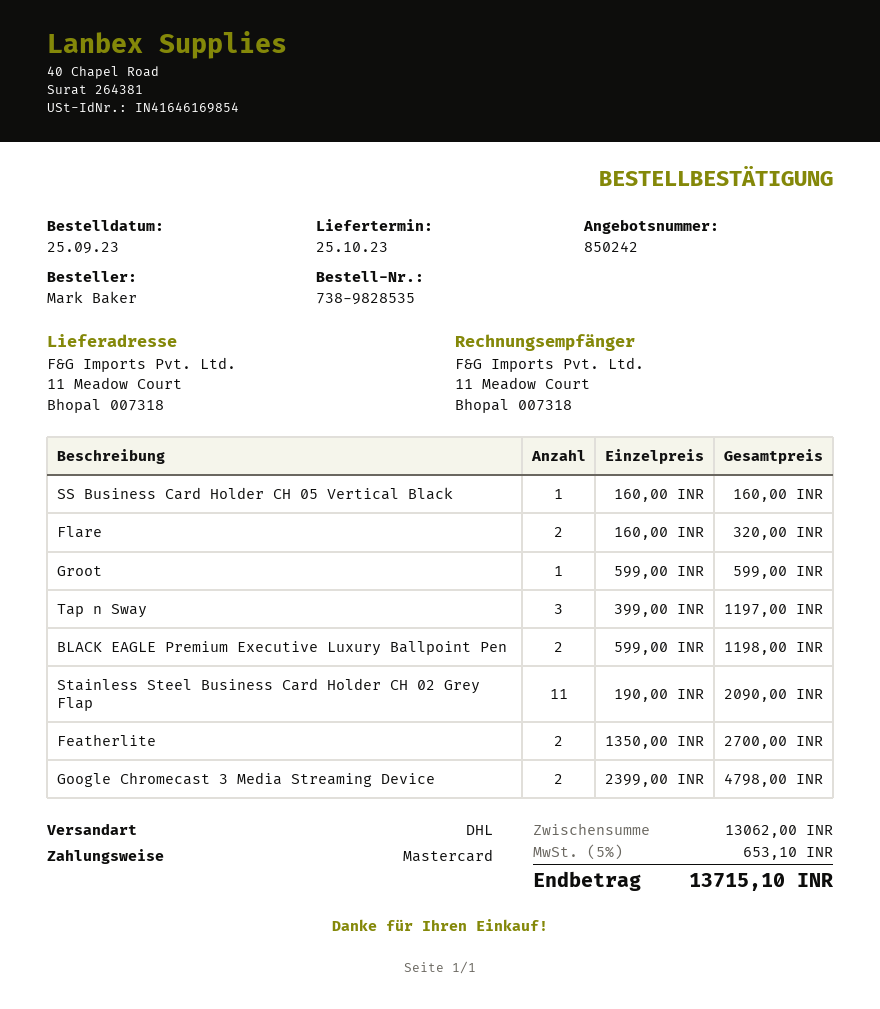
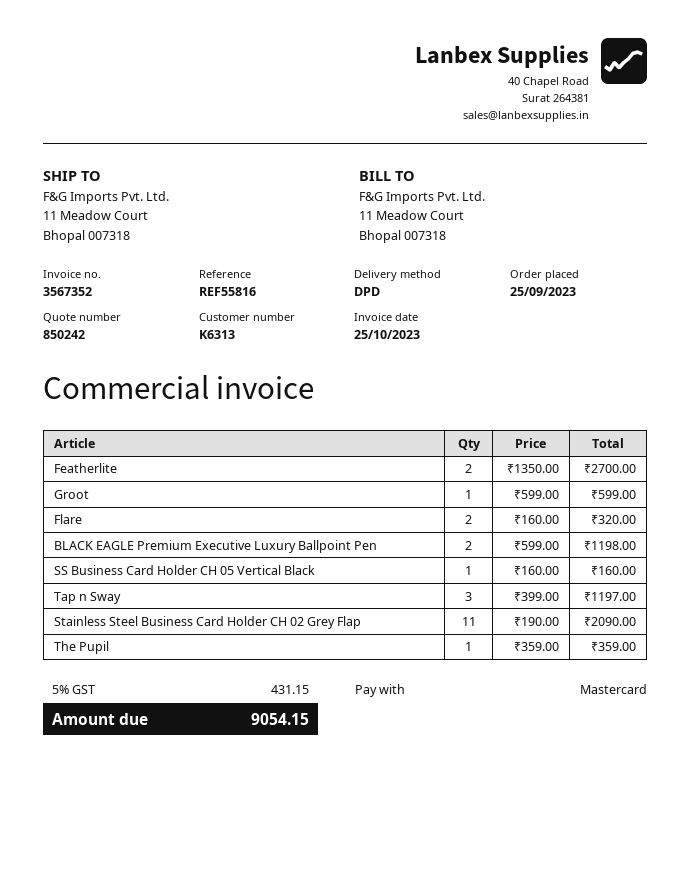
shipping method: DHL -> DPD
Google Chromecast 3 Media Streaming Device: 2 x 2399.00 = 4798.00 -> none
The Pupil: none -> 1 x 359.00 = 359.00
tax: 5% = 653.10 -> 5% = 431.15
total: 13715.10 -> 9054.15

